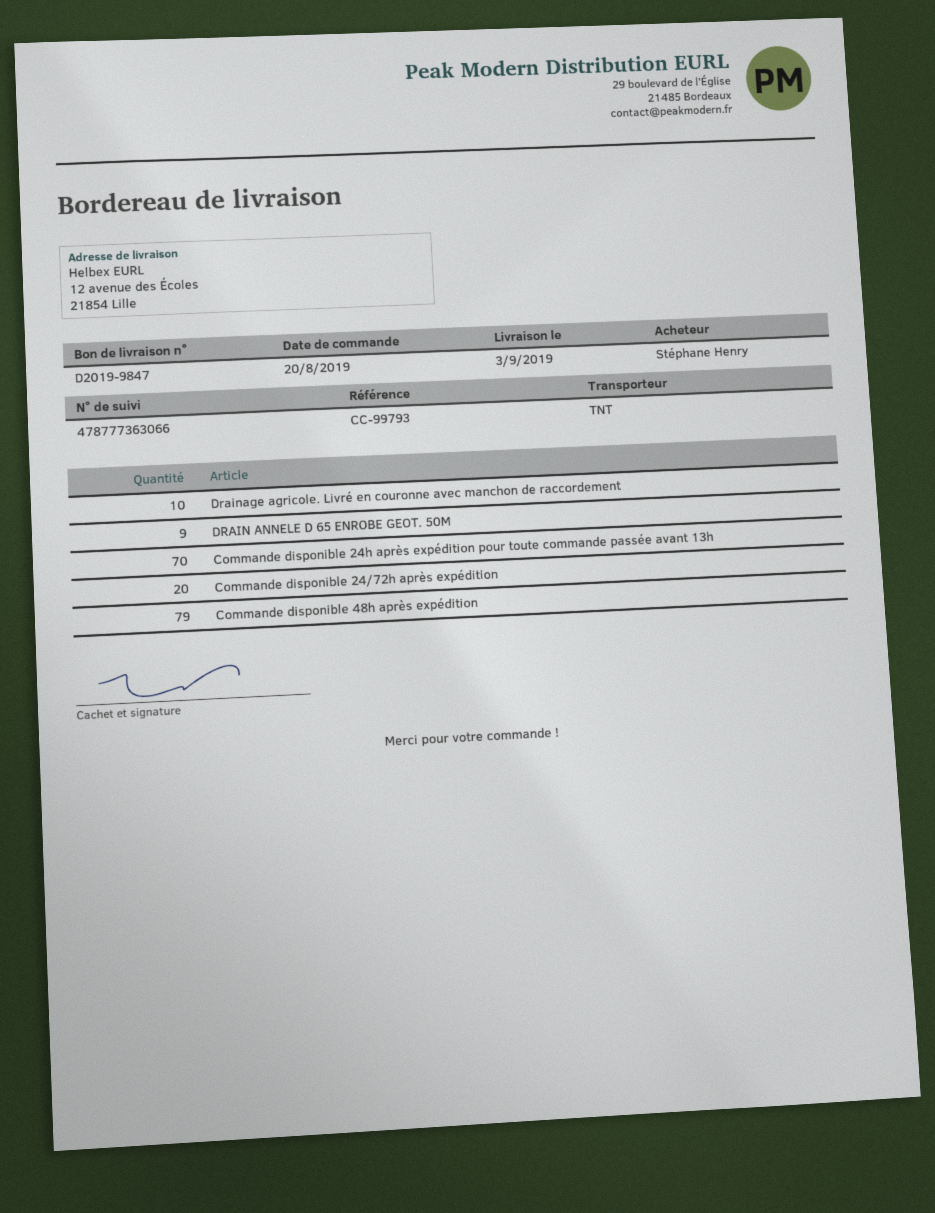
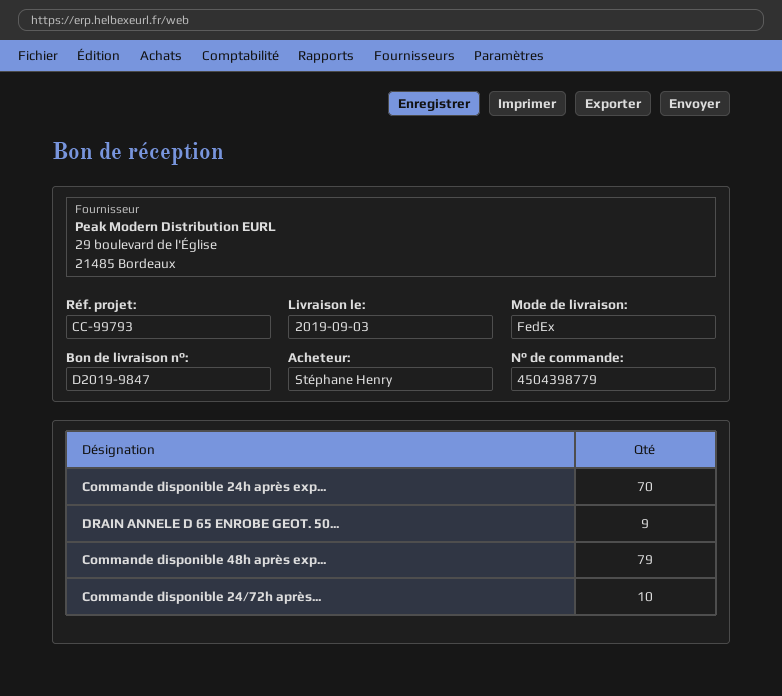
shipping method: TNT -> FedEx
Drainage agricole. Livré en couronne avec manchon de raccordement: 10 -> none
Commande disponible 24/72h après expédition: 20 -> 10

